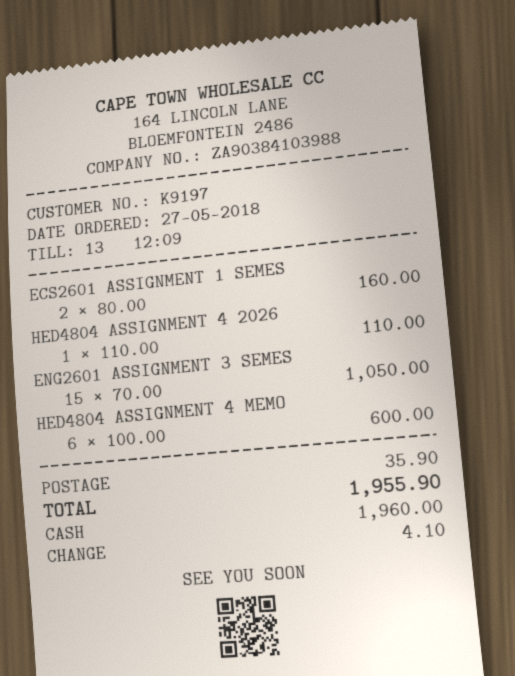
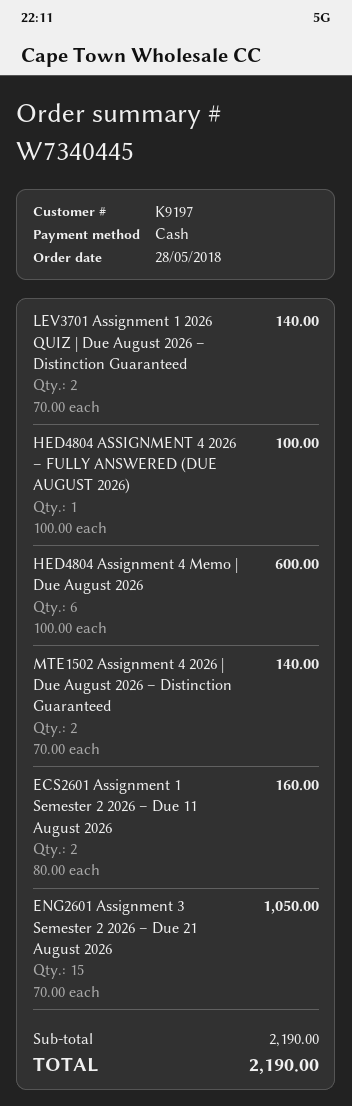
order date: 2018-05-27 -> 2018-05-28
HED4804 ASSIGNMENT 4 2026: 1 x 110.00 = 110.00 -> 1 x 100.00 = 100.00
LEV3701 Assignment 1 2026 QUIZ | Due August 2026 – Distinction Guaranteed: none -> 2 x 70.00 = 140.00
MTE1502 Assignment 4 2026 | Due August 2026 – Distinction Guaranteed: none -> 2 x 70.00 = 140.00
shipping: 35.90 -> none
total: 1955.90 -> 2190.00

